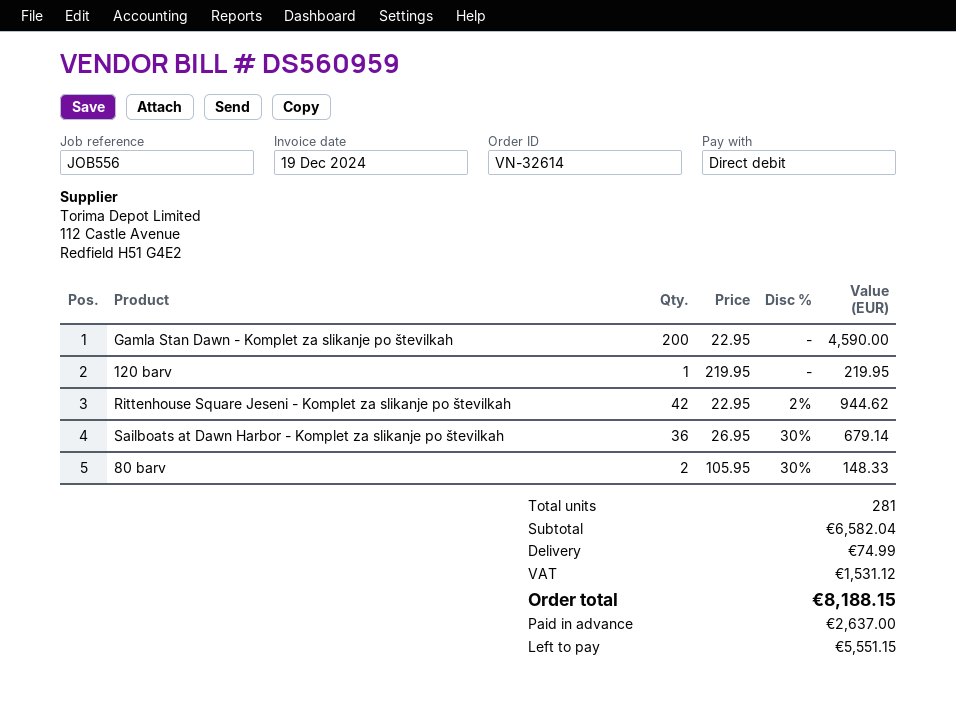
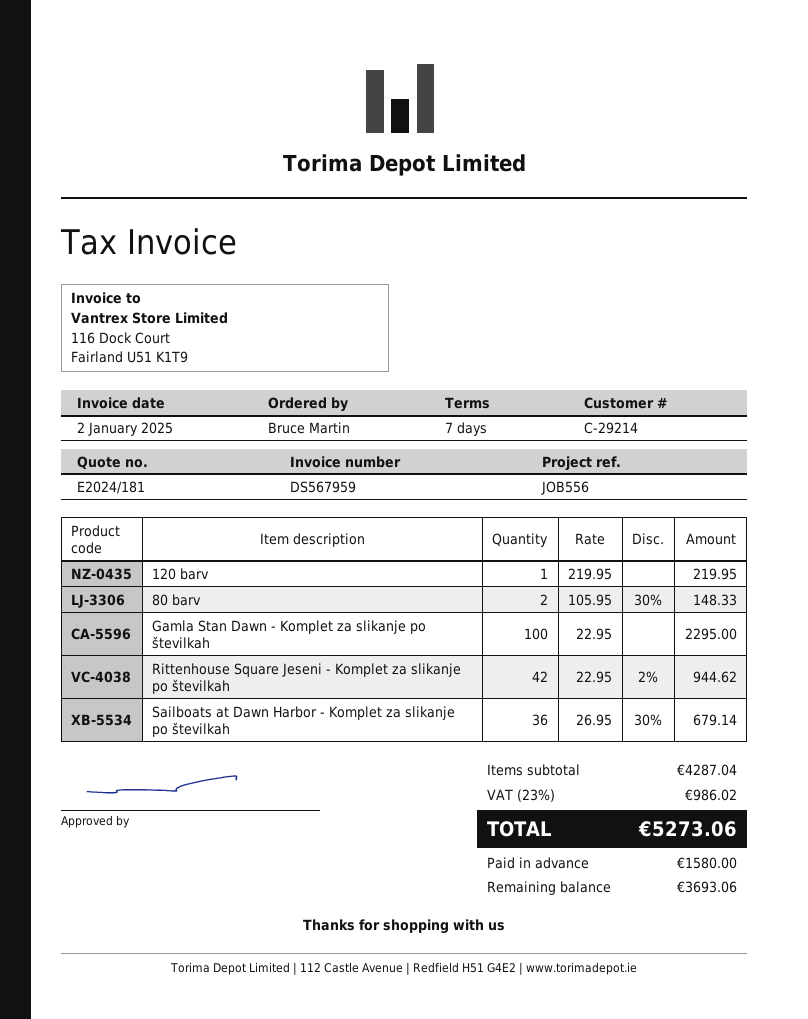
invoice number: DS560959 -> DS567959
invoice date: 2024-12-19 -> 2025-01-02
Gamla Stan Dawn - Komplet za slikanje po številkah: 200 x 22.95 = 4590.00 -> 100 x 22.95 = 2295.00
subtotal: 6582.04 -> 4287.04
shipping: 74.99 -> none
tax: 1531.12 -> 986.02
total: 8188.15 -> 5273.06
deposit: 2637.00 -> 1580.00
balance: 5551.15 -> 3693.06

